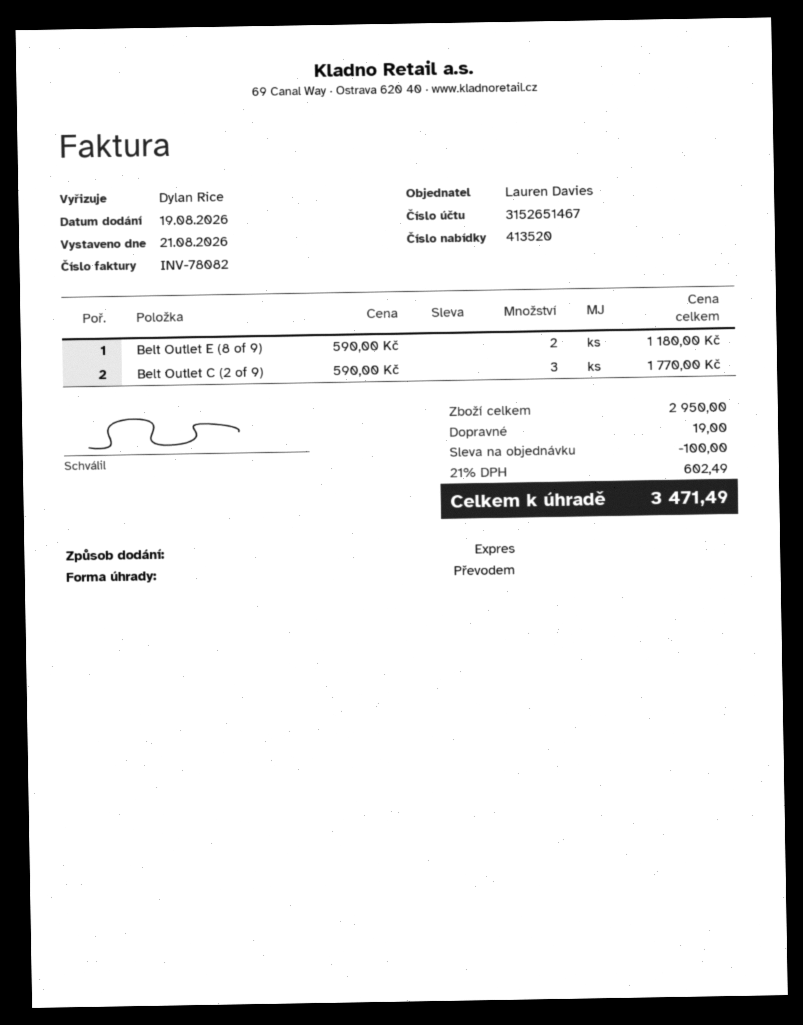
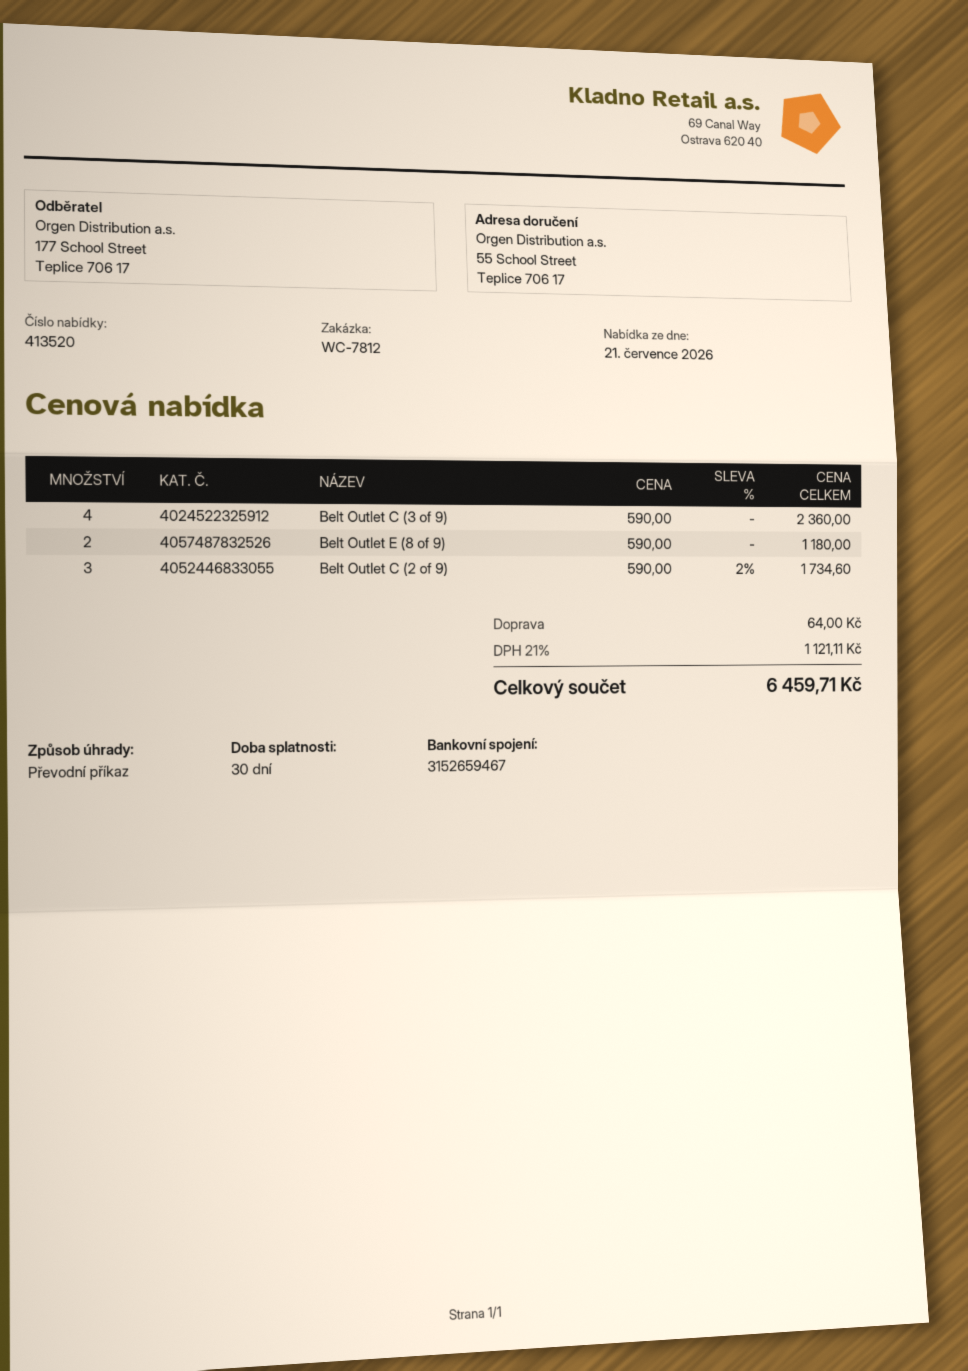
bank account: 3152651467 -> 3152659467
Belt Outlet C (2 of 9): 3 x 590.00 = 1770.00 -> 3 x 590.00 - 2% = 1734.60
Belt Outlet C (3 of 9): none -> 4 x 590.00 = 2360.00
discount: 100.00 -> none
shipping: 19.00 -> 64.00
tax: 21% = 602.49 -> 21% = 1121.11
total: 3471.49 -> 6459.71

